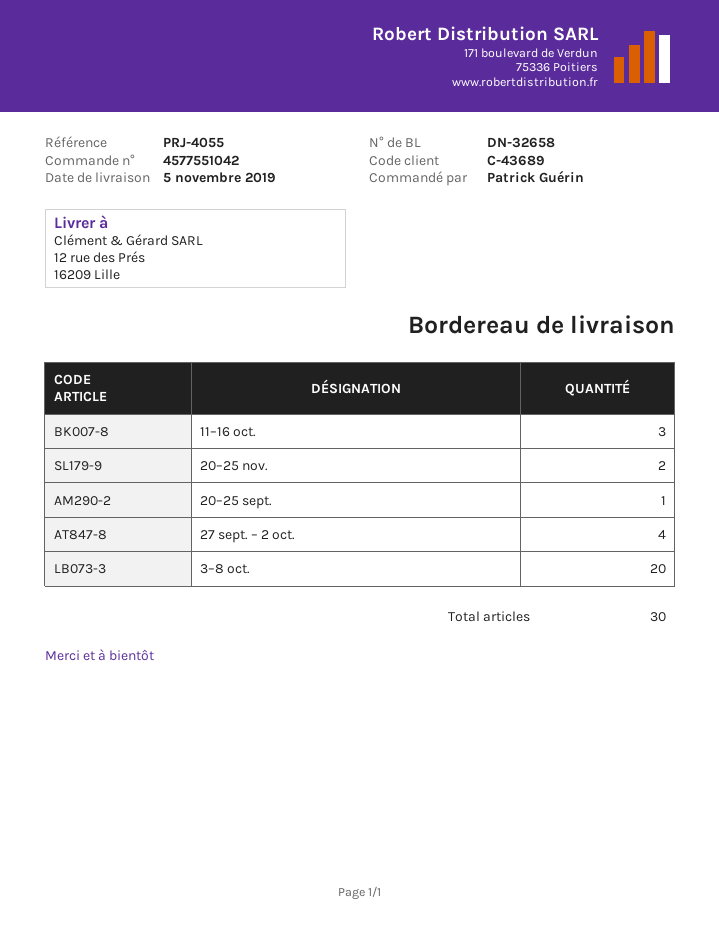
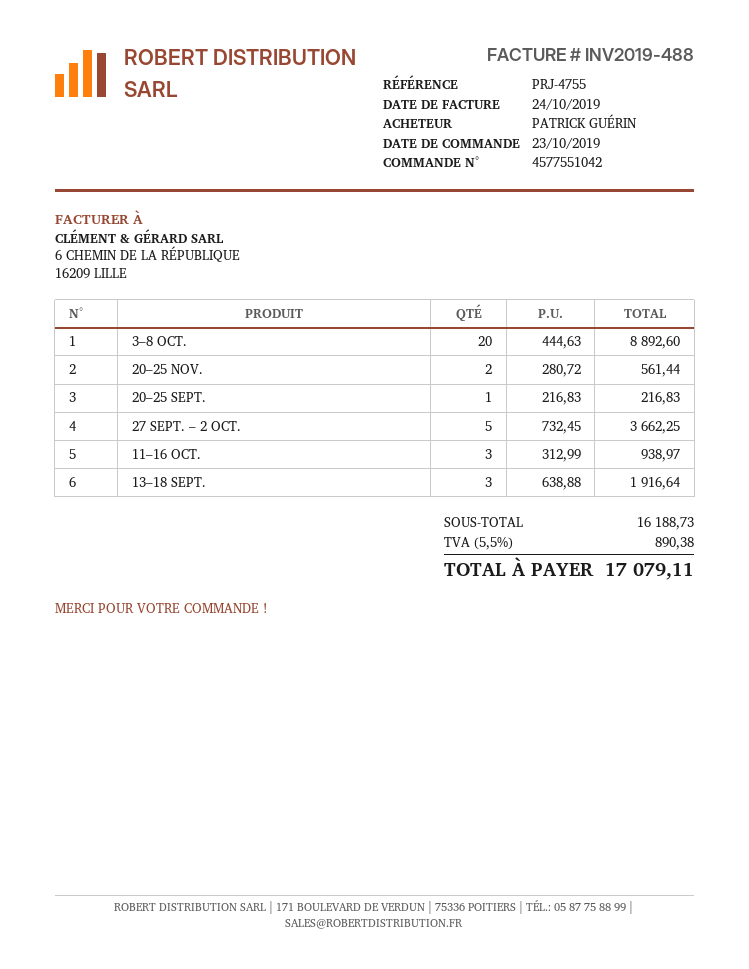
reference: PRJ-4055 -> PRJ-4755
27 sept. – 2 oct.: 4 -> 5
13–18 SEPT.: none -> 3

